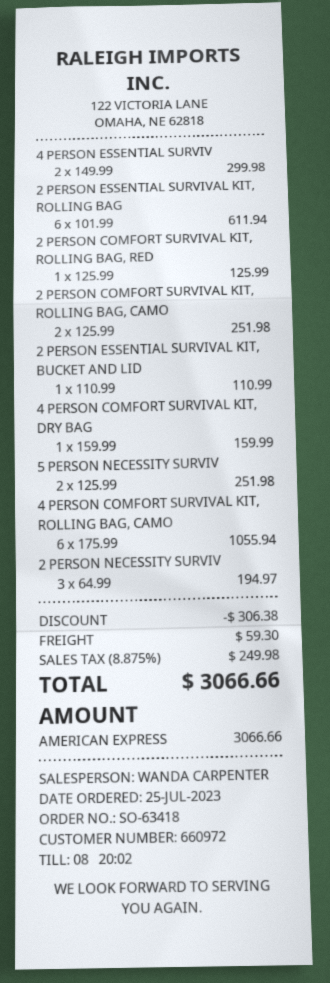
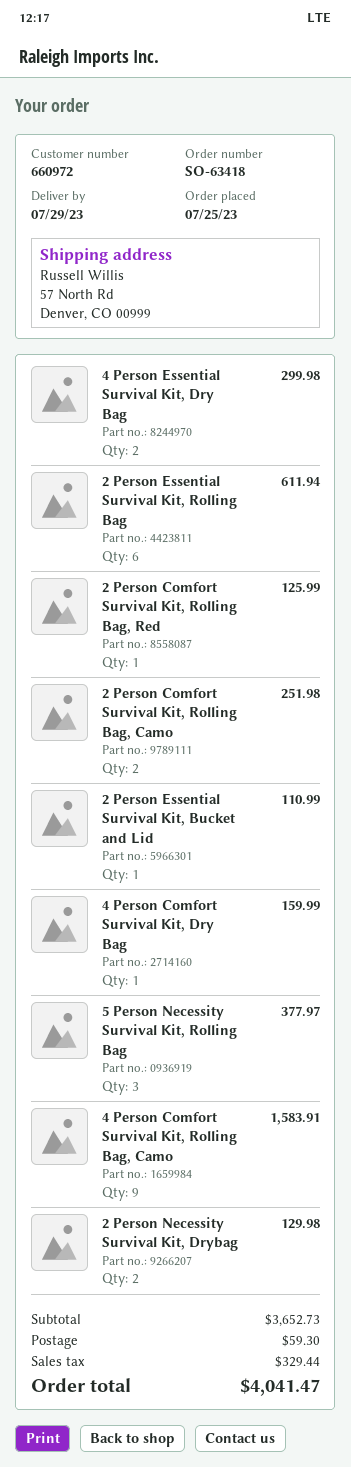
5 PERSON NECESSITY SURVIV: 2 for 251.98 -> 3 for 377.97
4 PERSON COMFORT SURVIVAL KIT, ROLLING BAG, CAMO: 6 for 1055.94 -> 9 for 1583.91
2 PERSON NECESSITY SURVIV: 3 for 194.97 -> 2 for 129.98
discount: 306.38 -> none
tax: 249.98 -> 329.44
total: 3066.66 -> 4041.47

